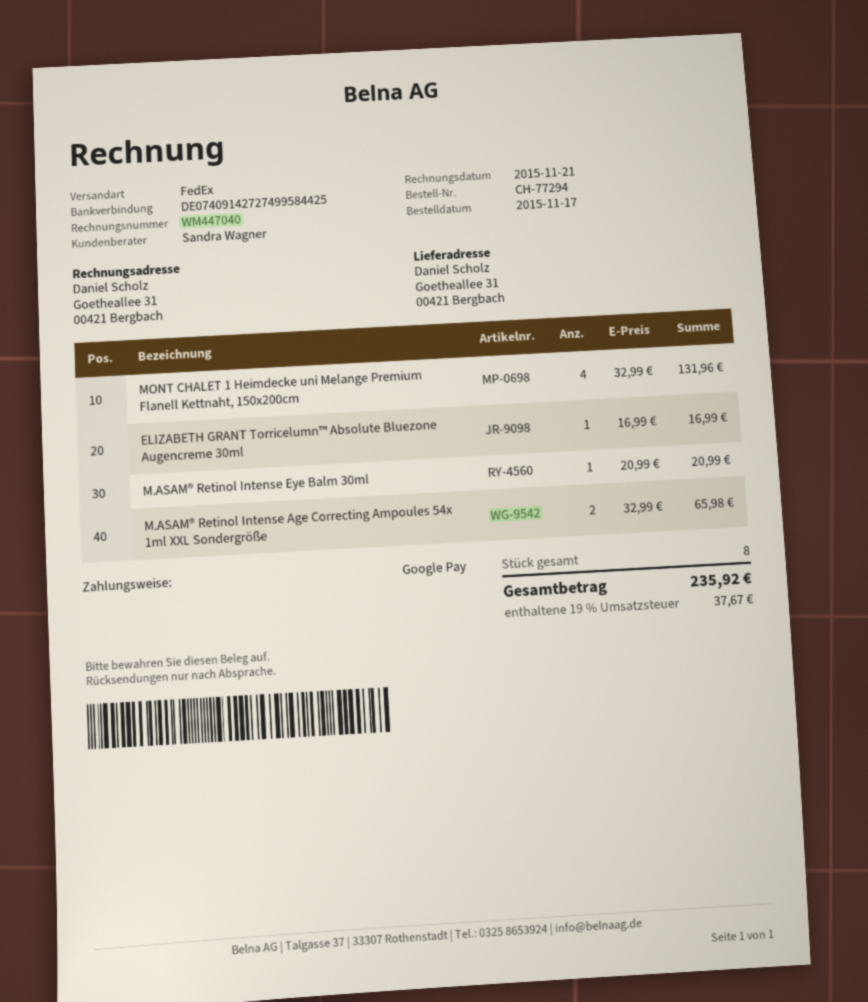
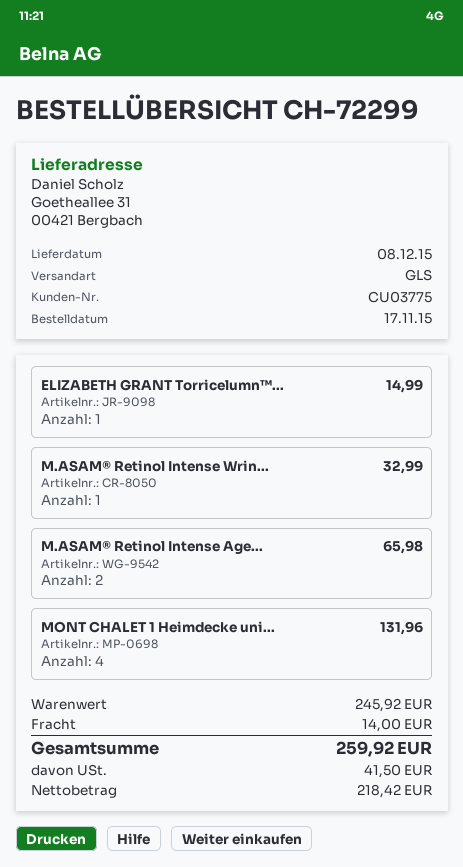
order number: CH-77294 -> CH-72299
shipping method: FedEx -> GLS
ELIZABETH GRANT Torricelumn™ Absolute Bluezone Augencreme 30ml: 1 for 16.99 -> 1 for 14.99
M.ASAM® Retinol Intense Eye Balm 30ml: 1 for 20.99 -> none
M.ASAM® Retinol Intense Wrin...: none -> 1 for 32.99
shipping: none -> 14.00
tax: 37.67 -> 41.50
total: 235.92 -> 259.92

